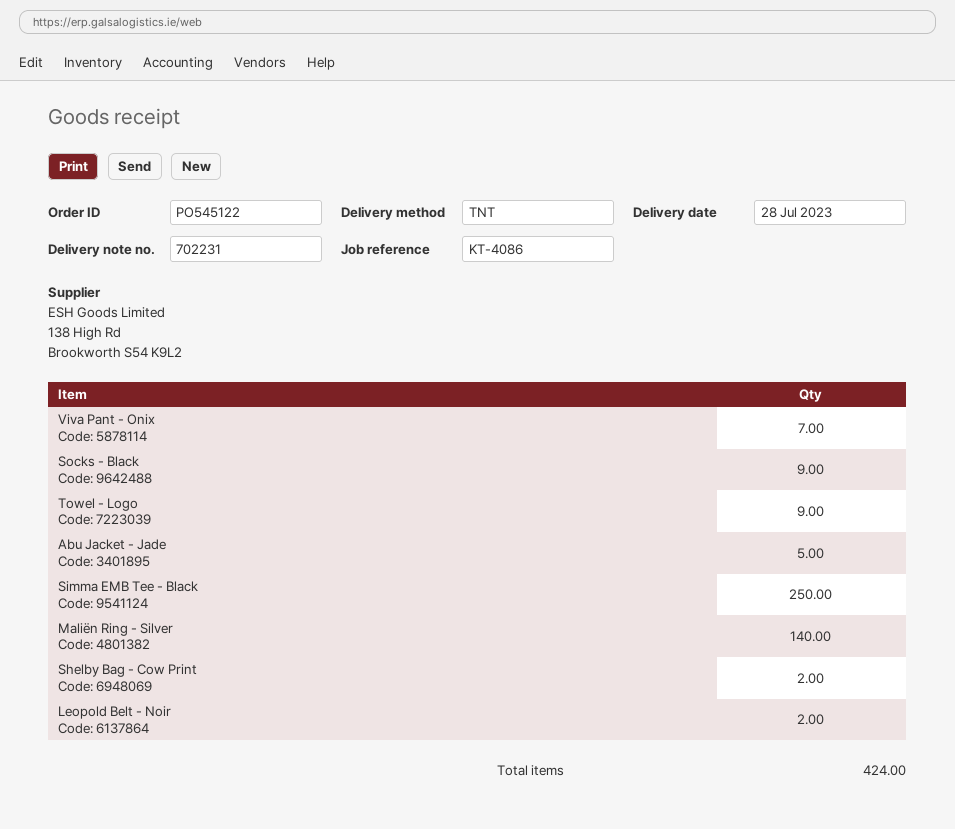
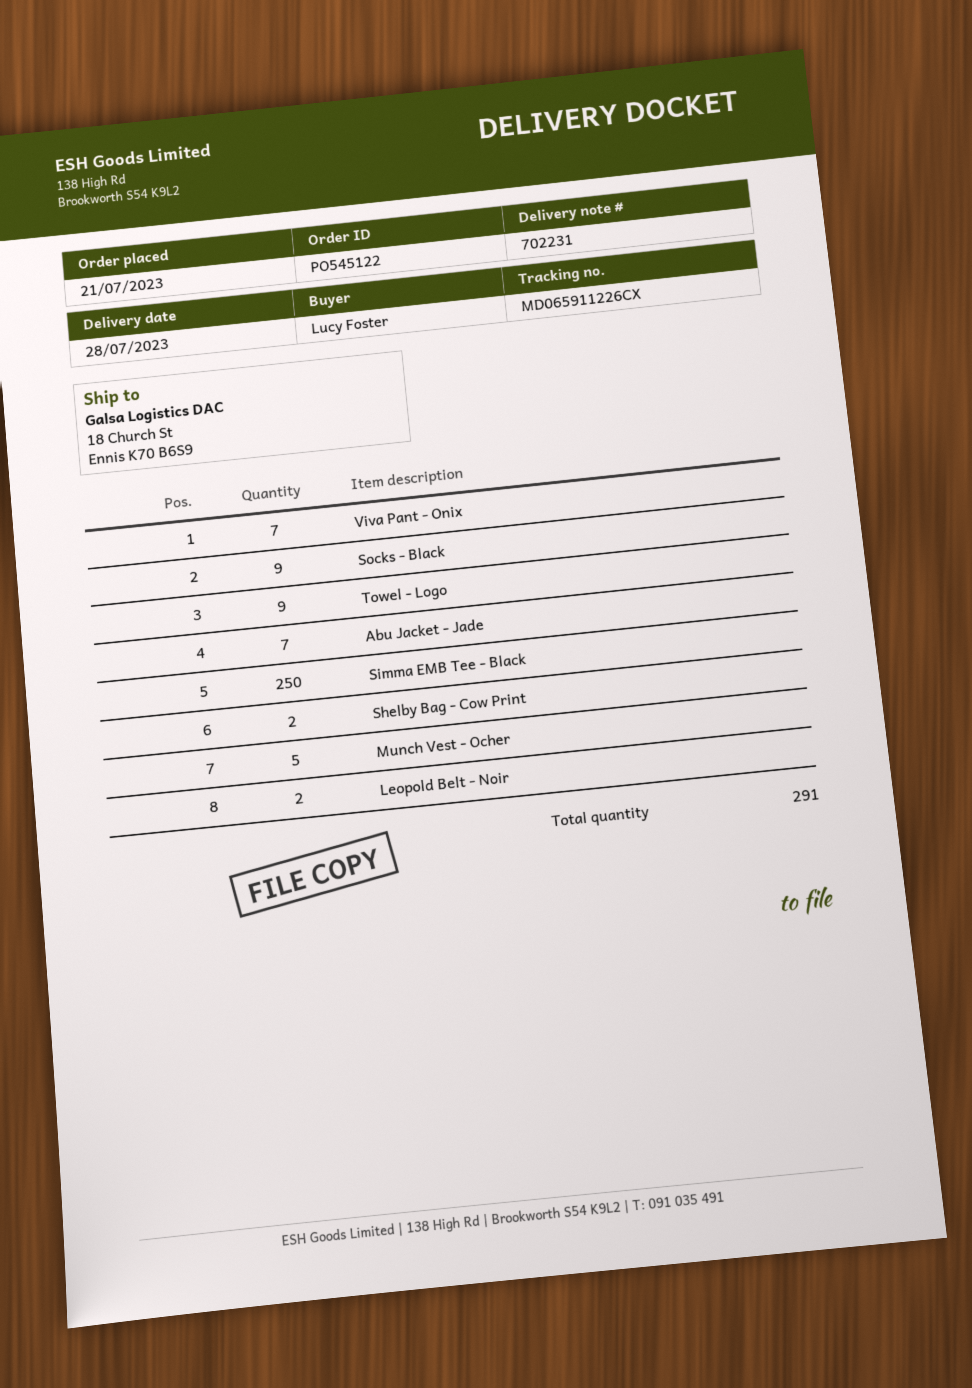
Abu Jacket - Jade: 5 -> 7
Maliën Ring - Silver: 140 -> none
Munch Vest - Ocher: none -> 5
total quantity: 424 -> 291

